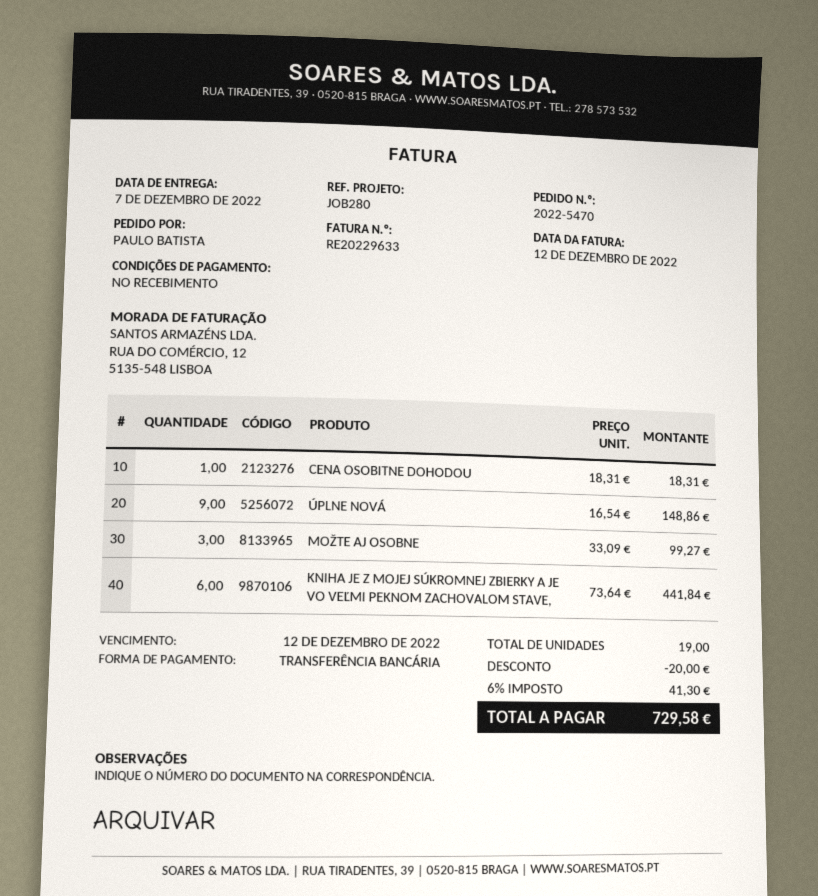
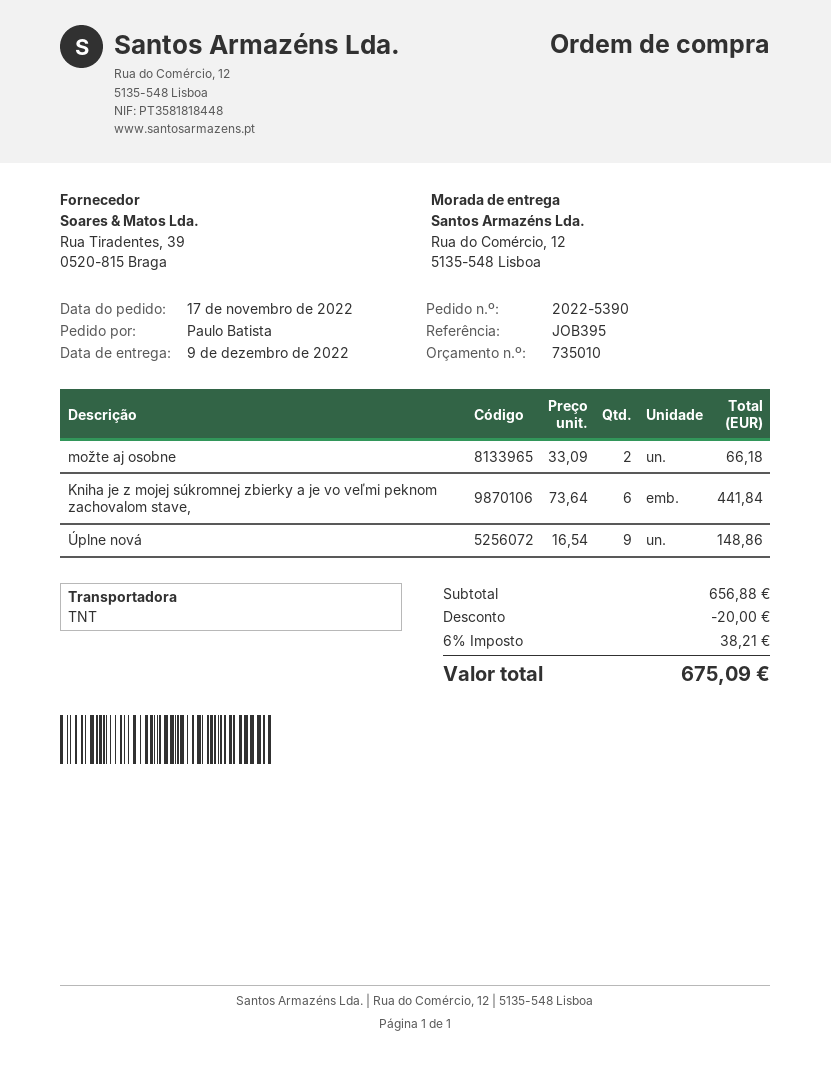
order number: 2022-5470 -> 2022-5390
delivery date: 2022-12-07 -> 2022-12-09
reference: JOB280 -> JOB395
CENA OSOBITNE DOHODOU: 1 x 18.31 = 18.31 -> none
MOŽTE AJ OSOBNE: 3 x 33.09 = 99.27 -> 2 x 33.09 = 66.18
tax: 6% = 41.30 -> 6% = 38.21
total: 729.58 -> 675.09

